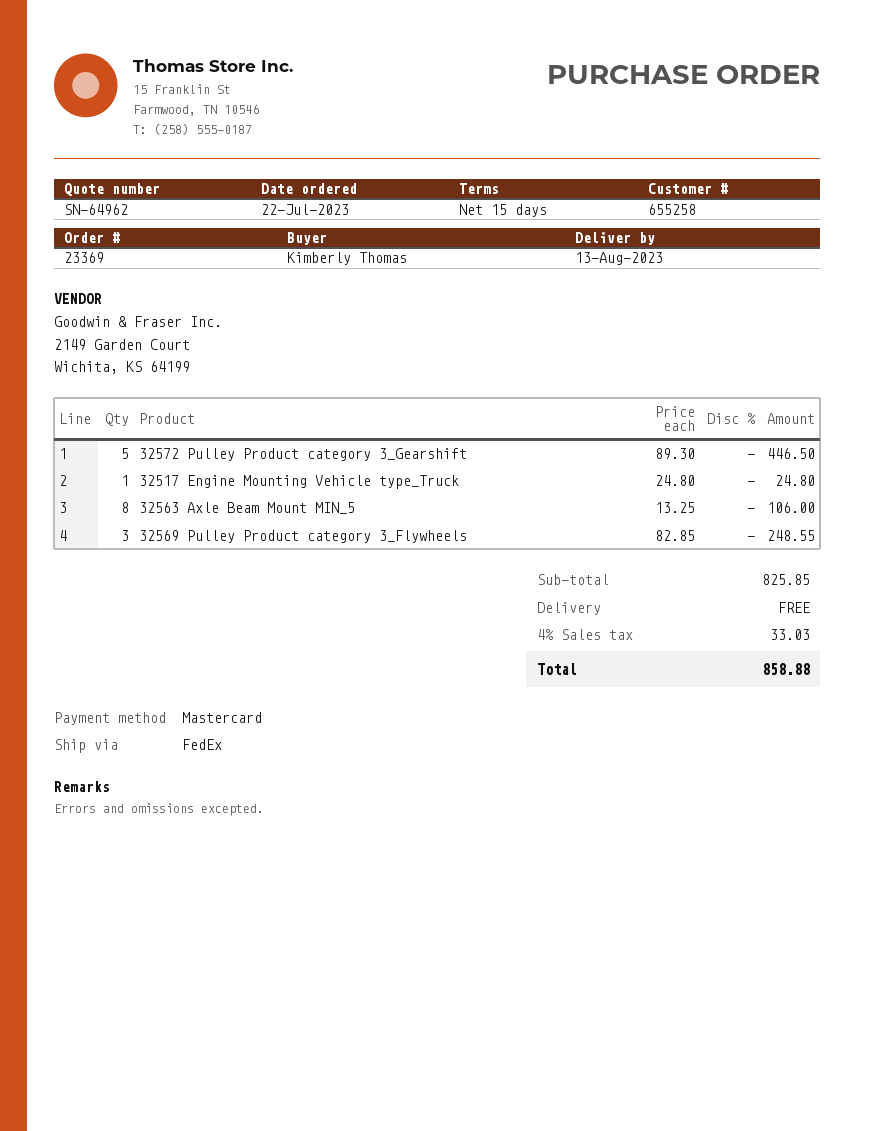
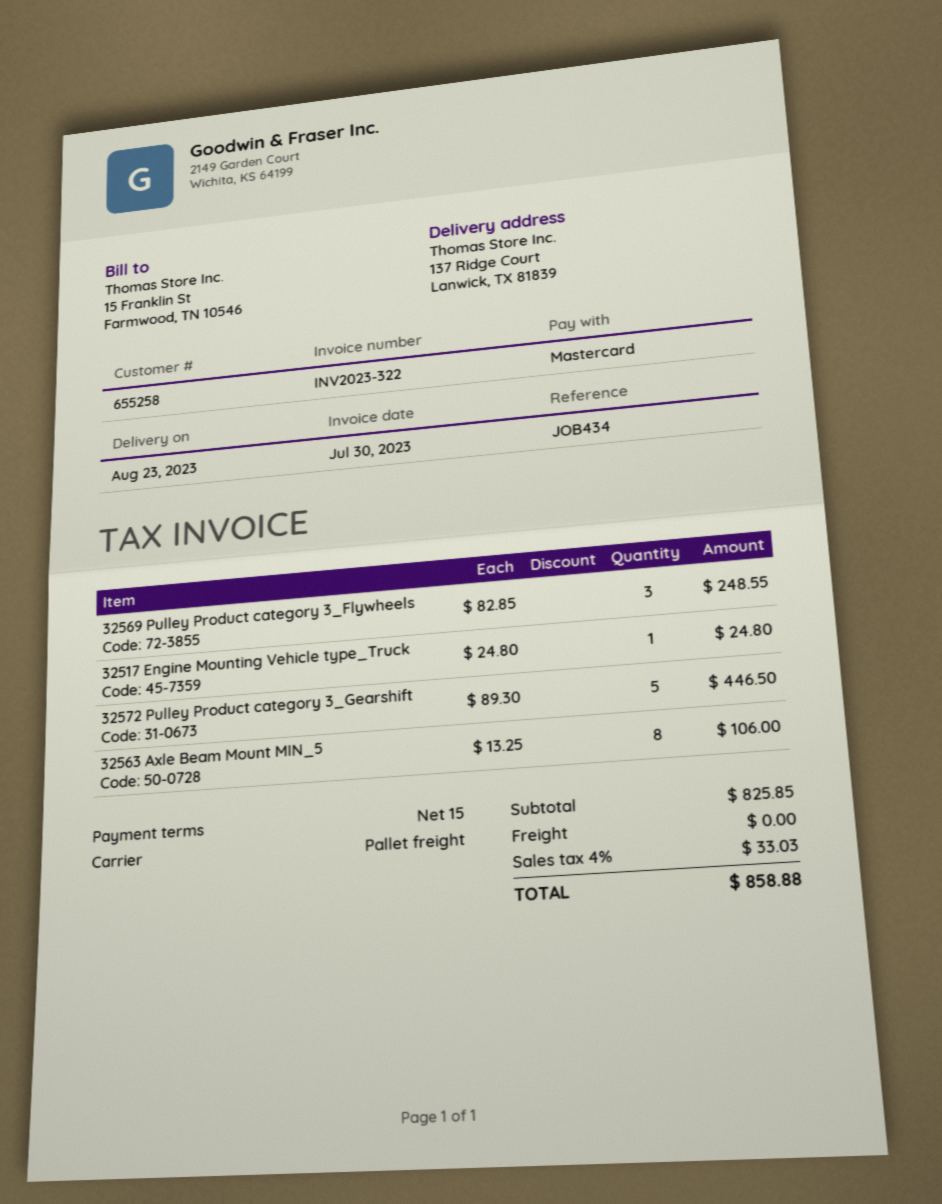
delivery date: 2023-08-13 -> 2023-08-23
shipping method: FedEx -> pallet freight

